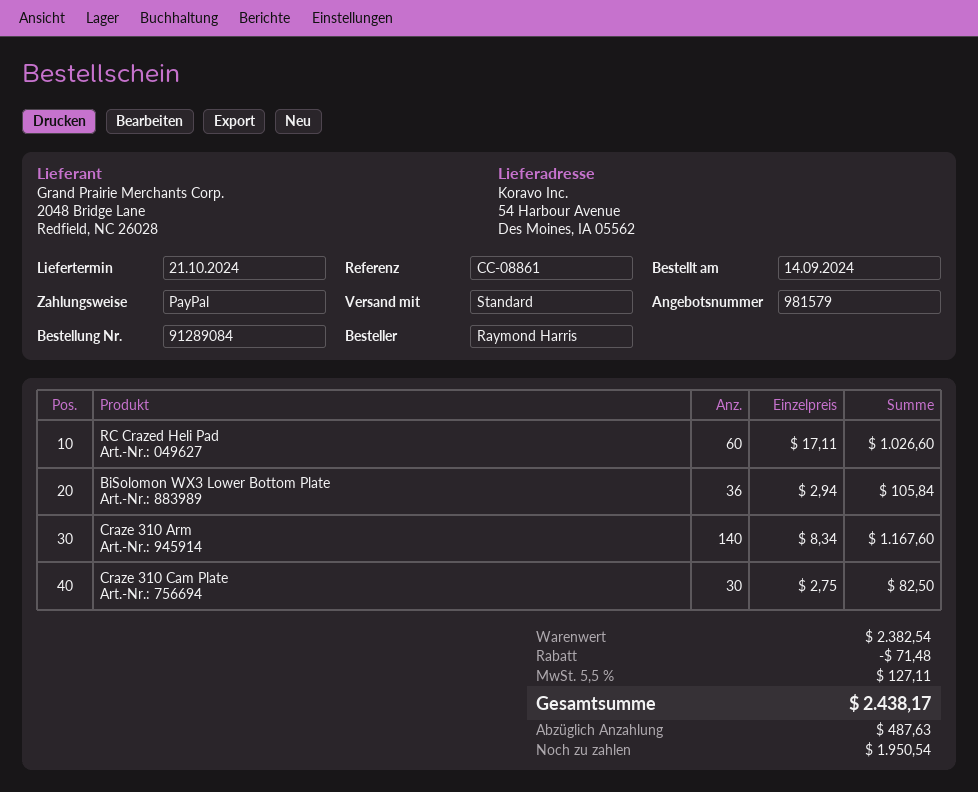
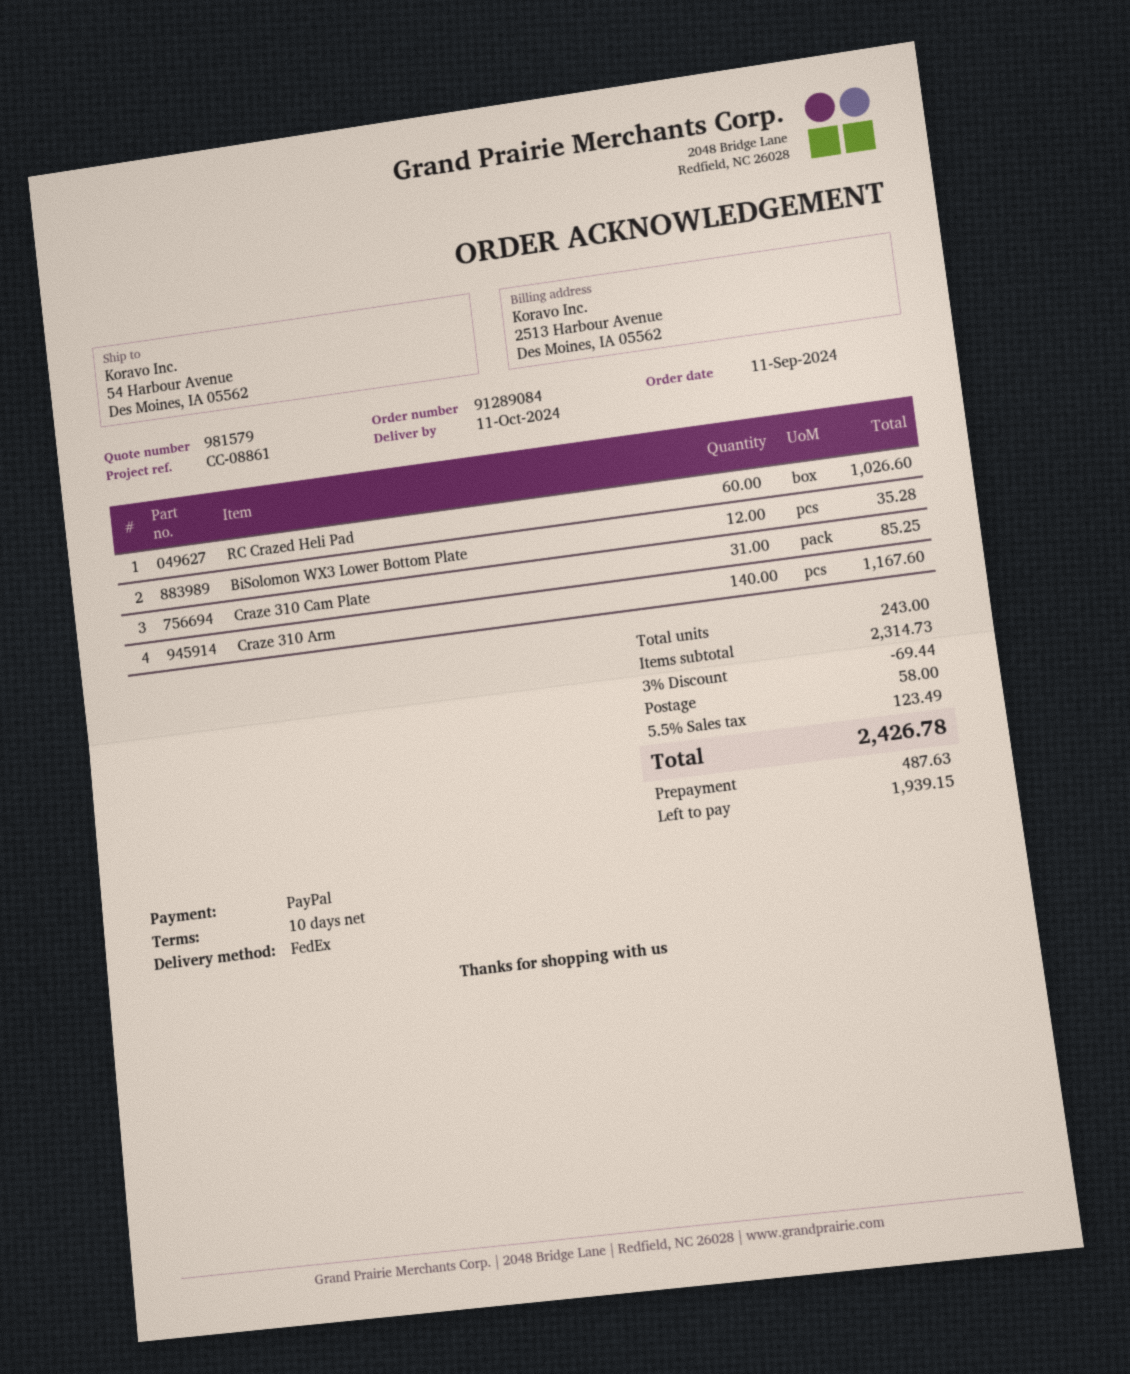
order date: 2024-09-14 -> 2024-09-11
delivery date: 2024-10-21 -> 2024-10-11
shipping method: standard -> FedEx
BiSolomon WX3 Lower Bottom Plate: 36 for 105.84 -> 12 for 35.28
Craze 310 Cam Plate: 30 for 82.50 -> 31 for 85.25
subtotal: 2382.54 -> 2314.73
discount: 71.48 -> 69.44
shipping: none -> 58.00
tax: 5.5% = 127.11 -> 5.5% = 123.49
total: 2438.17 -> 2426.78
balance: 1950.54 -> 1939.15

